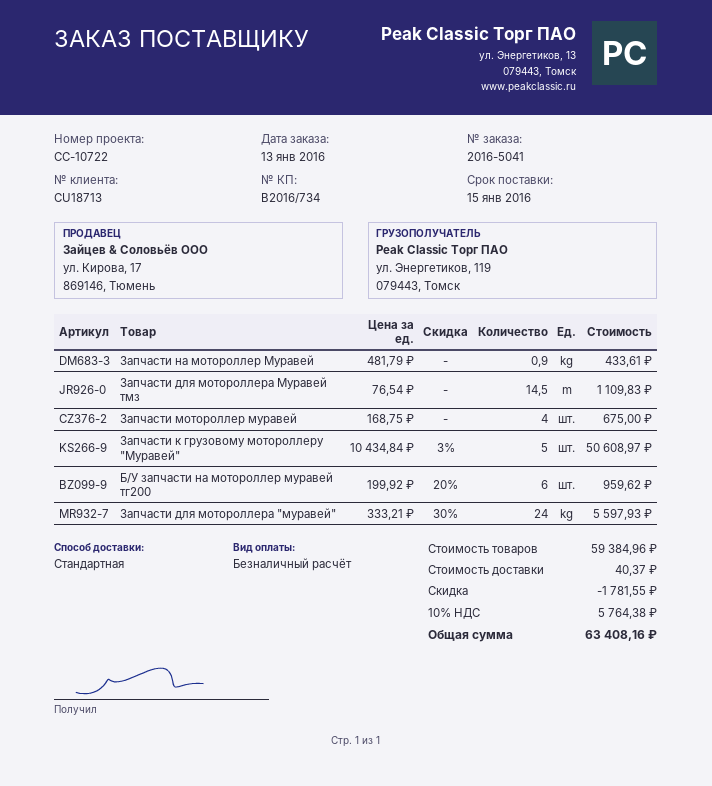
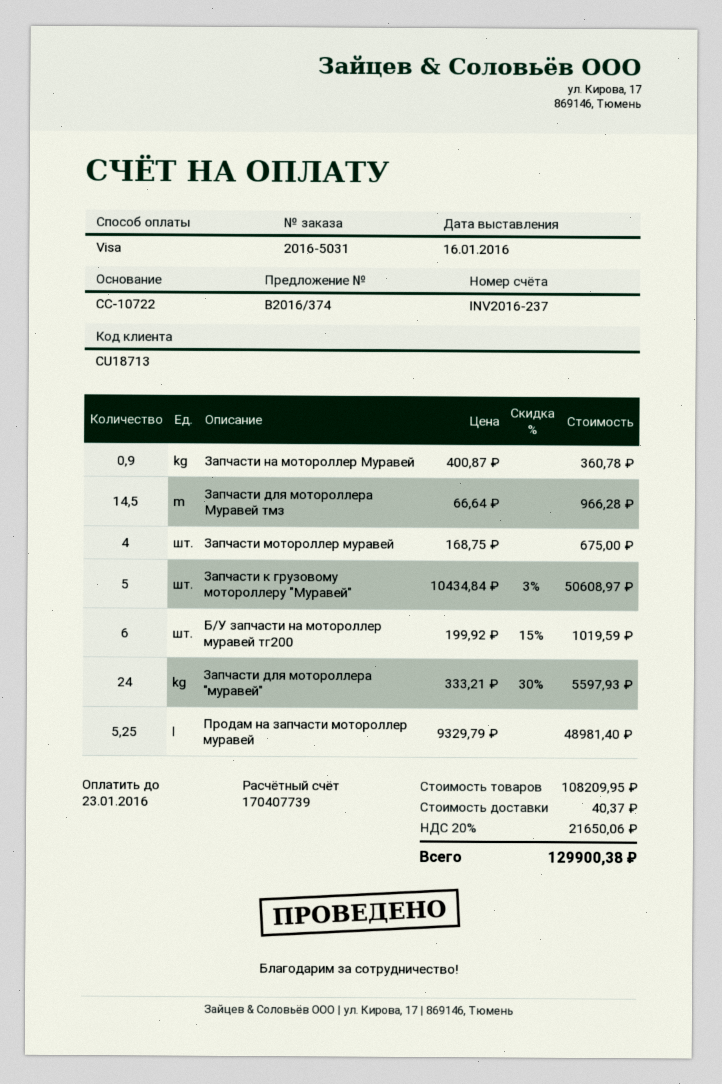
quote number: B2016/734 -> B2016/374
order number: 2016-5041 -> 2016-5031
payment method: bank transfer -> Visa
Запчасти на мотороллер Муравей: 0.9 x 481.79 = 433.61 -> 0.9 x 400.87 = 360.78
Запчасти для мотороллера Муравей тмз: 14.5 x 76.54 = 1109.83 -> 14.5 x 66.64 = 966.28
Б/У запчасти на мотороллер муравей тг200: 6 x 199.92 - 20% = 959.62 -> 6 x 199.92 - 15% = 1019.59
Продам на запчасти мотороллер муравей: none -> 5.25 x 9329.79 = 48981.40
subtotal: 59384.96 -> 108209.95
discount: 1781.55 -> none
tax: 10% = 5764.38 -> 20% = 21650.06
total: 63408.16 -> 129900.38

